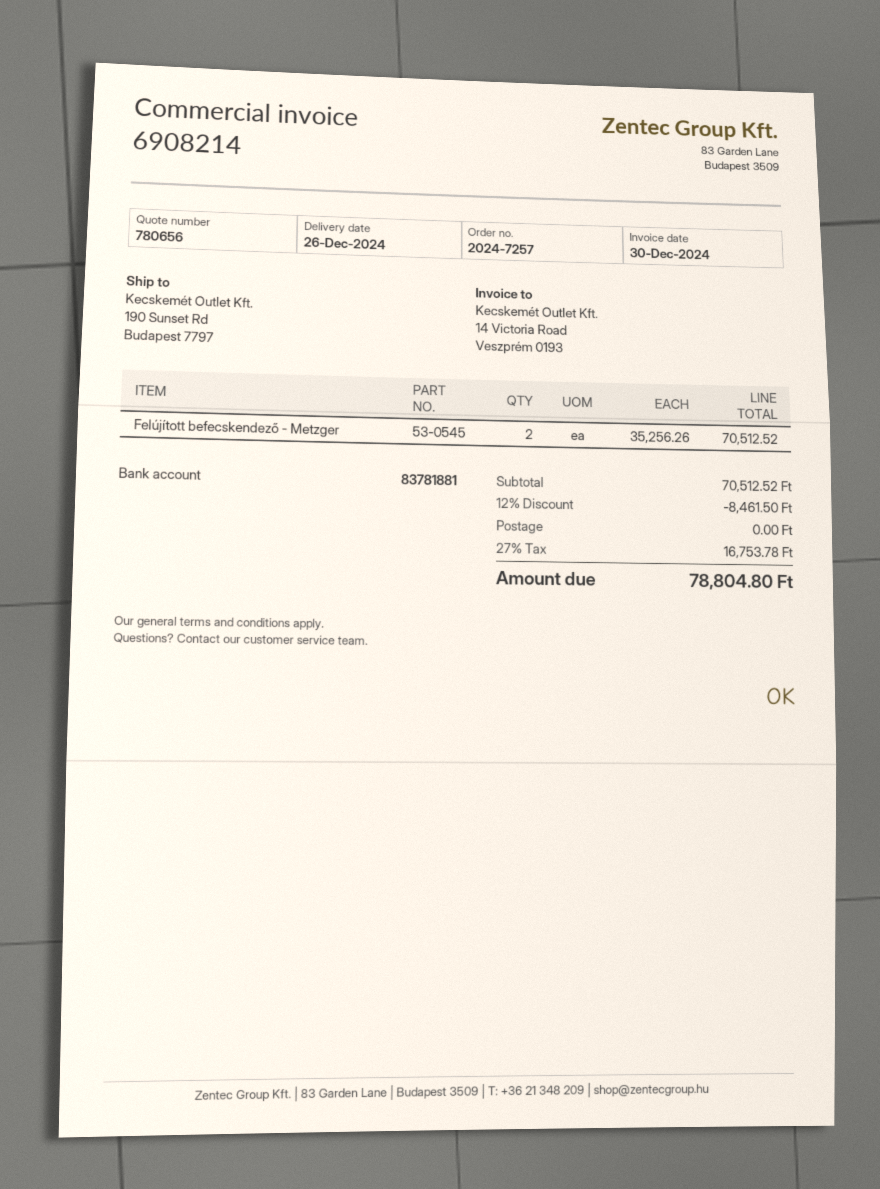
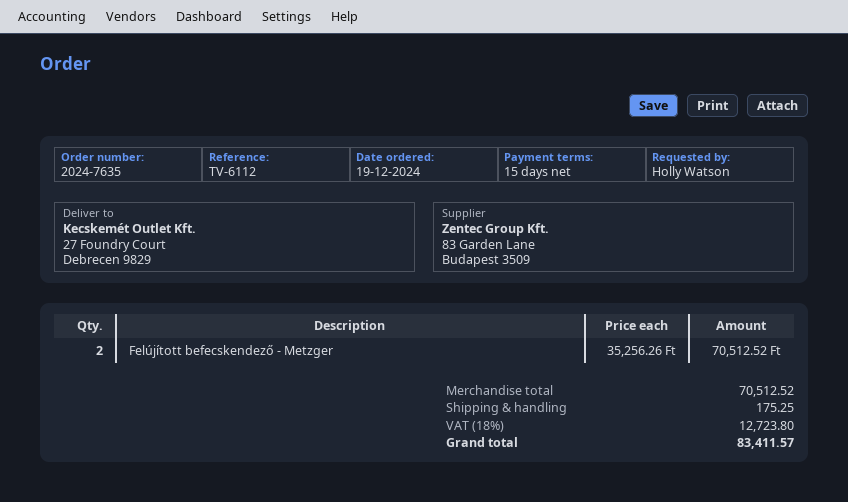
order number: 2024-7257 -> 2024-7635
ship to: 190 Sunset Rd, Budapest 7797 -> 27 Foundry Court, Debrecen 9829
discount: 12% = 8461.50 -> none
shipping: 0.00 -> 175.25
tax: 27% = 16753.78 -> 18% = 12723.80
total: 78804.80 -> 83411.57

